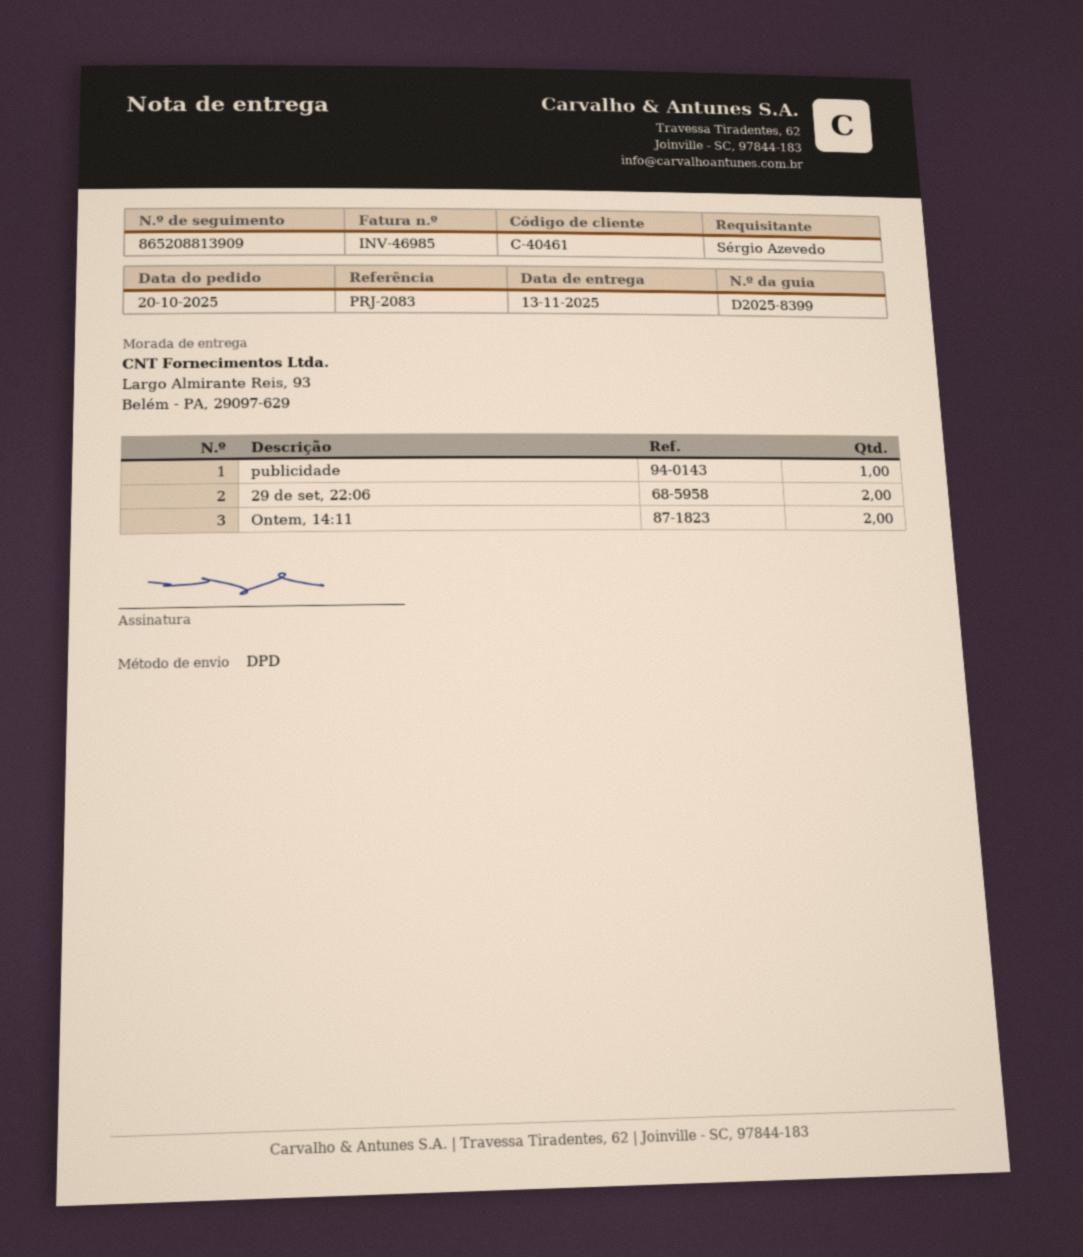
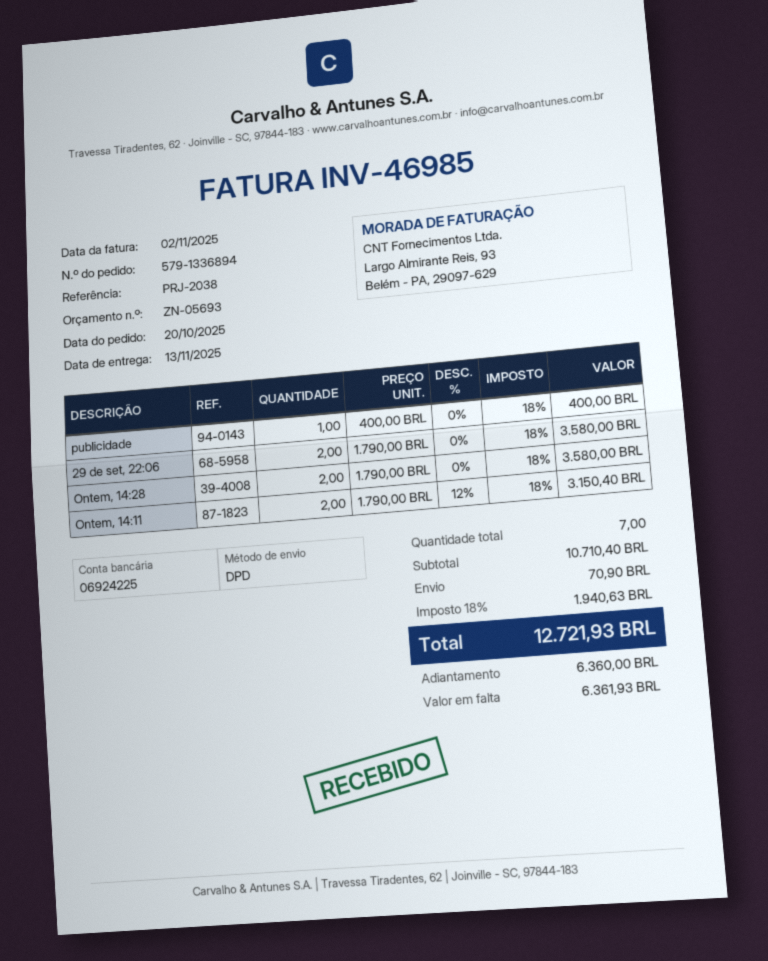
reference: PRJ-2083 -> PRJ-2038
Ontem, 14:28: none -> 2

